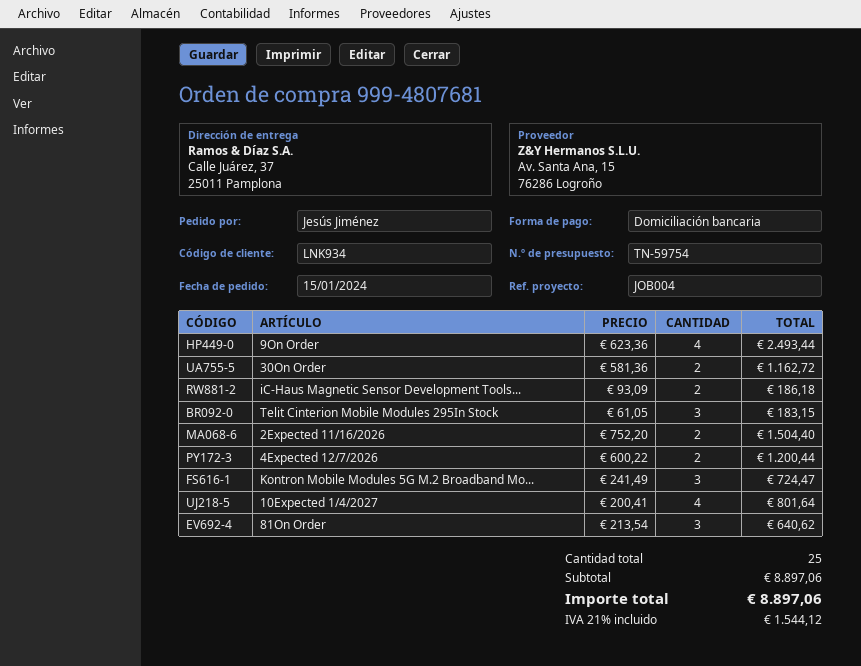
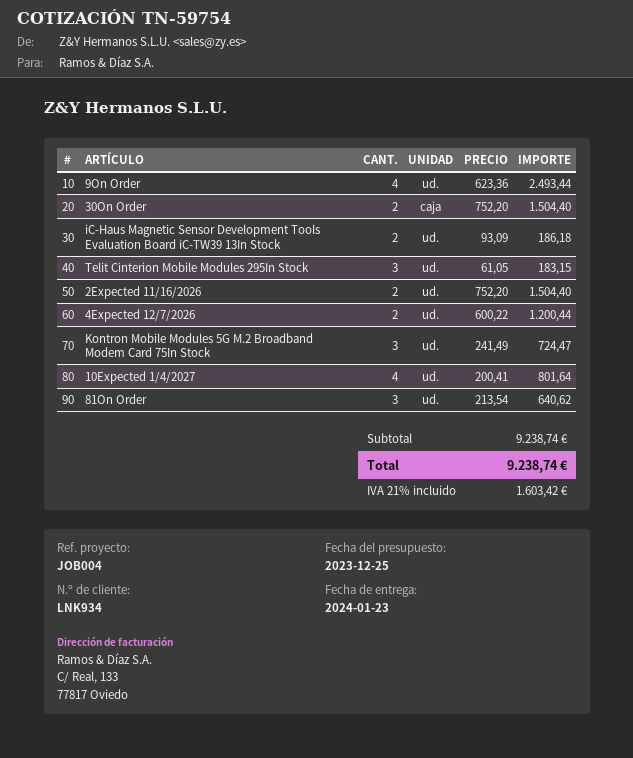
30On Order: 2 x 581.36 = 1162.72 -> 2 x 752.20 = 1504.40
subtotal: 8897.06 -> 9238.74
tax: 21% = 1544.12 -> 21% = 1603.42
total: 8897.06 -> 9238.74

